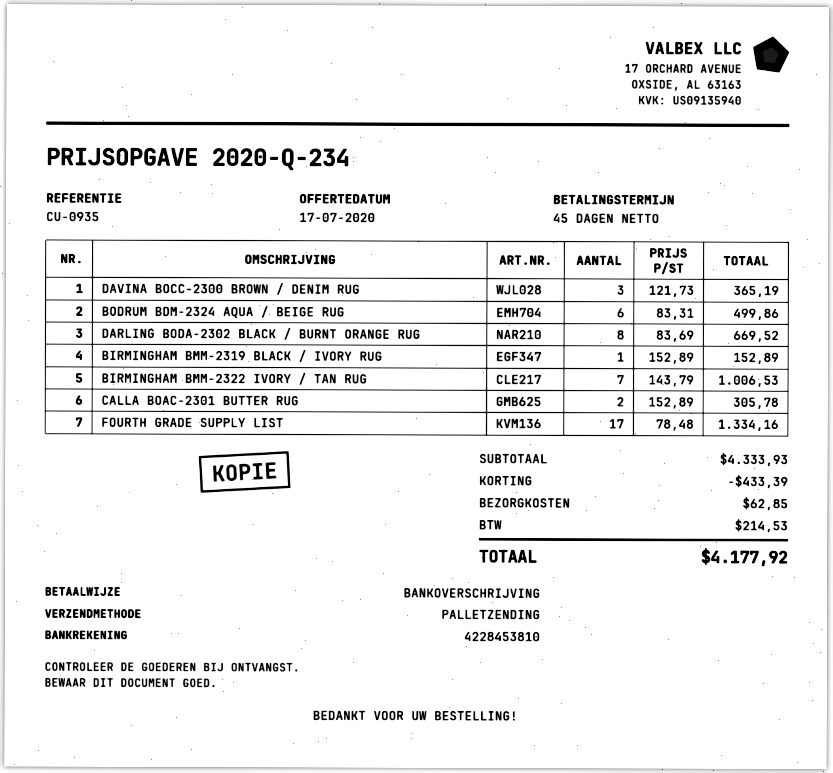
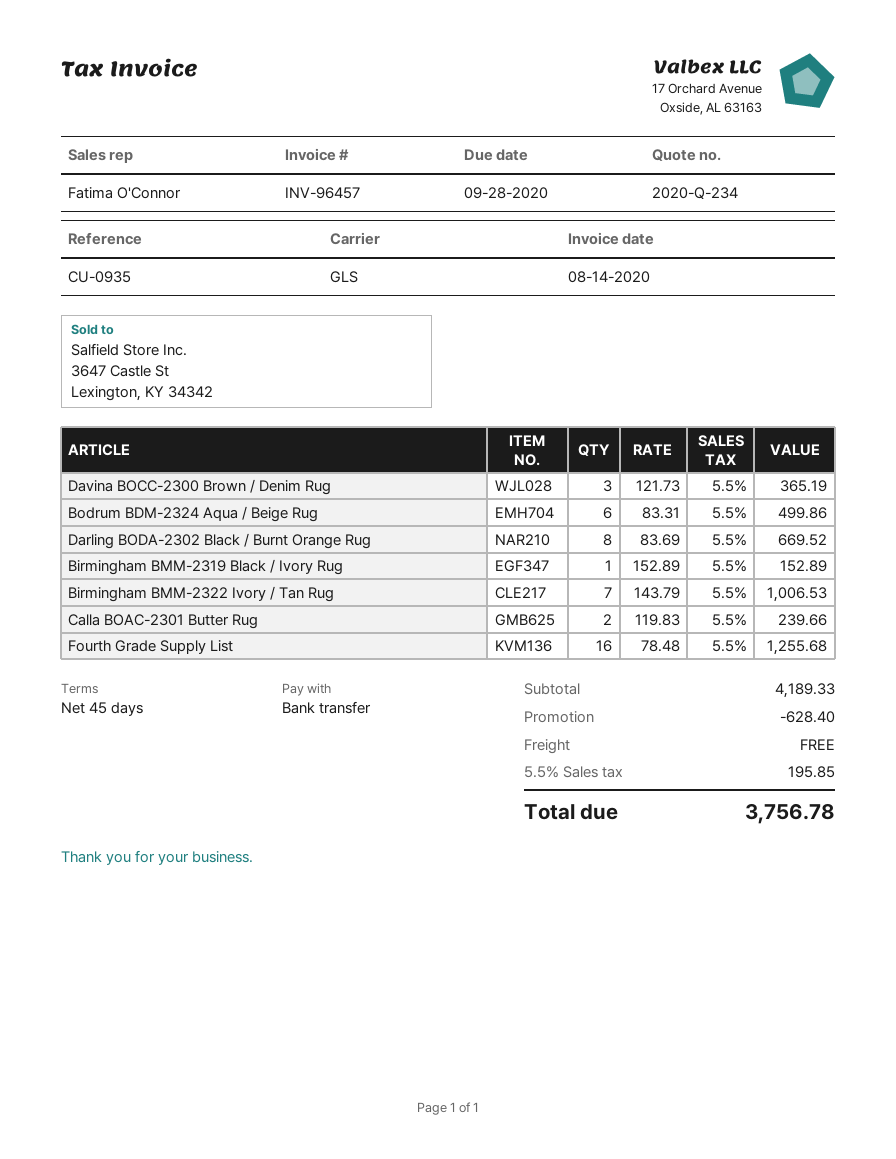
shipping method: pallet freight -> GLS
CALLA BOAC-2301 BUTTER RUG: 2 x 152.89 = 305.78 -> 2 x 119.83 = 239.66
FOURTH GRADE SUPPLY LIST: 17 x 78.48 = 1334.16 -> 16 x 78.48 = 1255.68
subtotal: 4333.93 -> 4189.33
discount: 433.39 -> 628.40
shipping: 62.85 -> 0.00
tax: 214.53 -> 195.85
total: 4177.92 -> 3756.78

